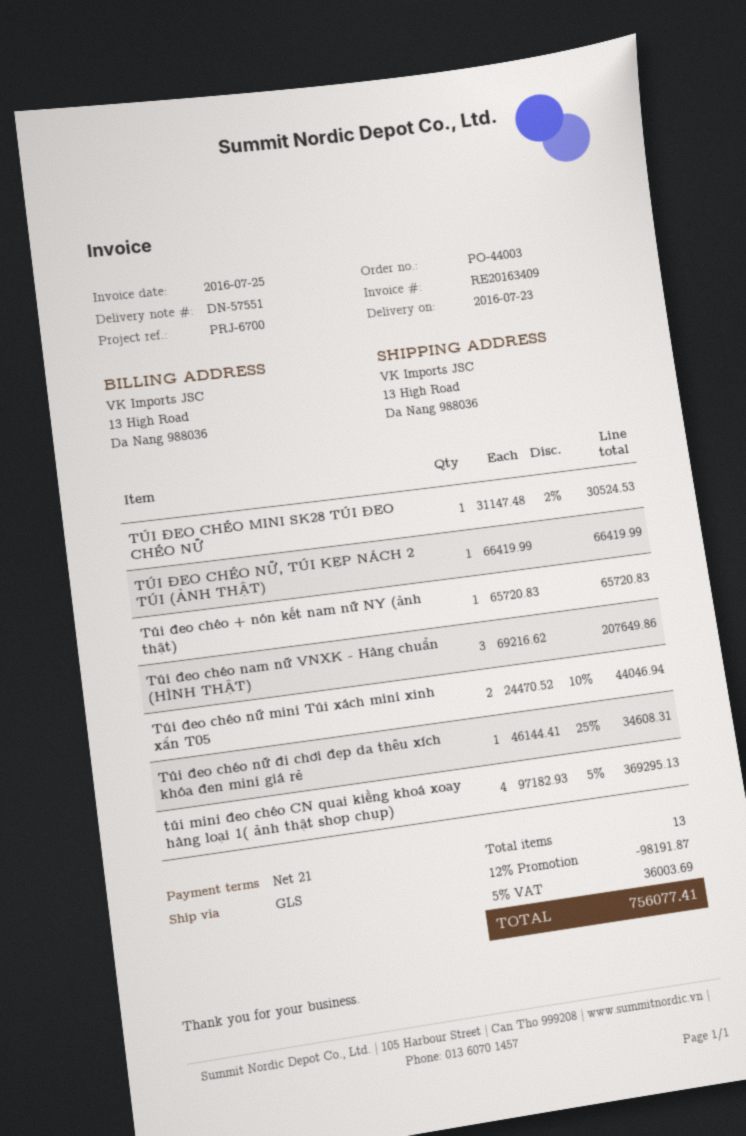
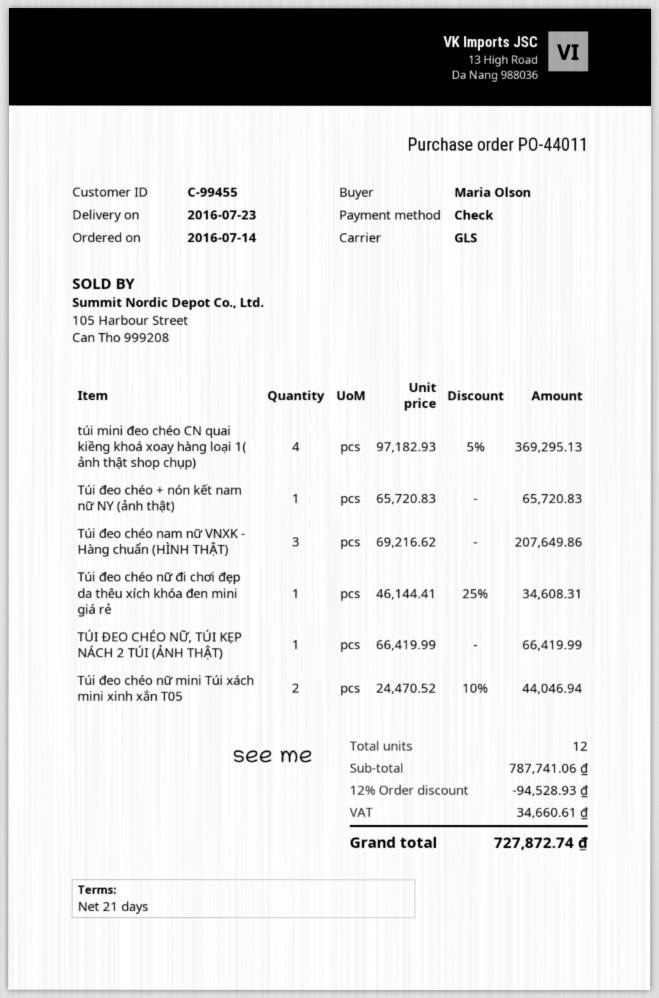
order number: PO-44003 -> PO-44011
TÚI ĐEO CHÉO MINI SK28 TÚI ĐEO CHÉO NỮ: 1 x 31147.48 - 2% = 30524.53 -> none
total quantity: 13 -> 12
discount: 12% = 98191.87 -> 12% = 94528.93
tax: 36003.69 -> 34660.61
total: 756077.41 -> 727872.74

